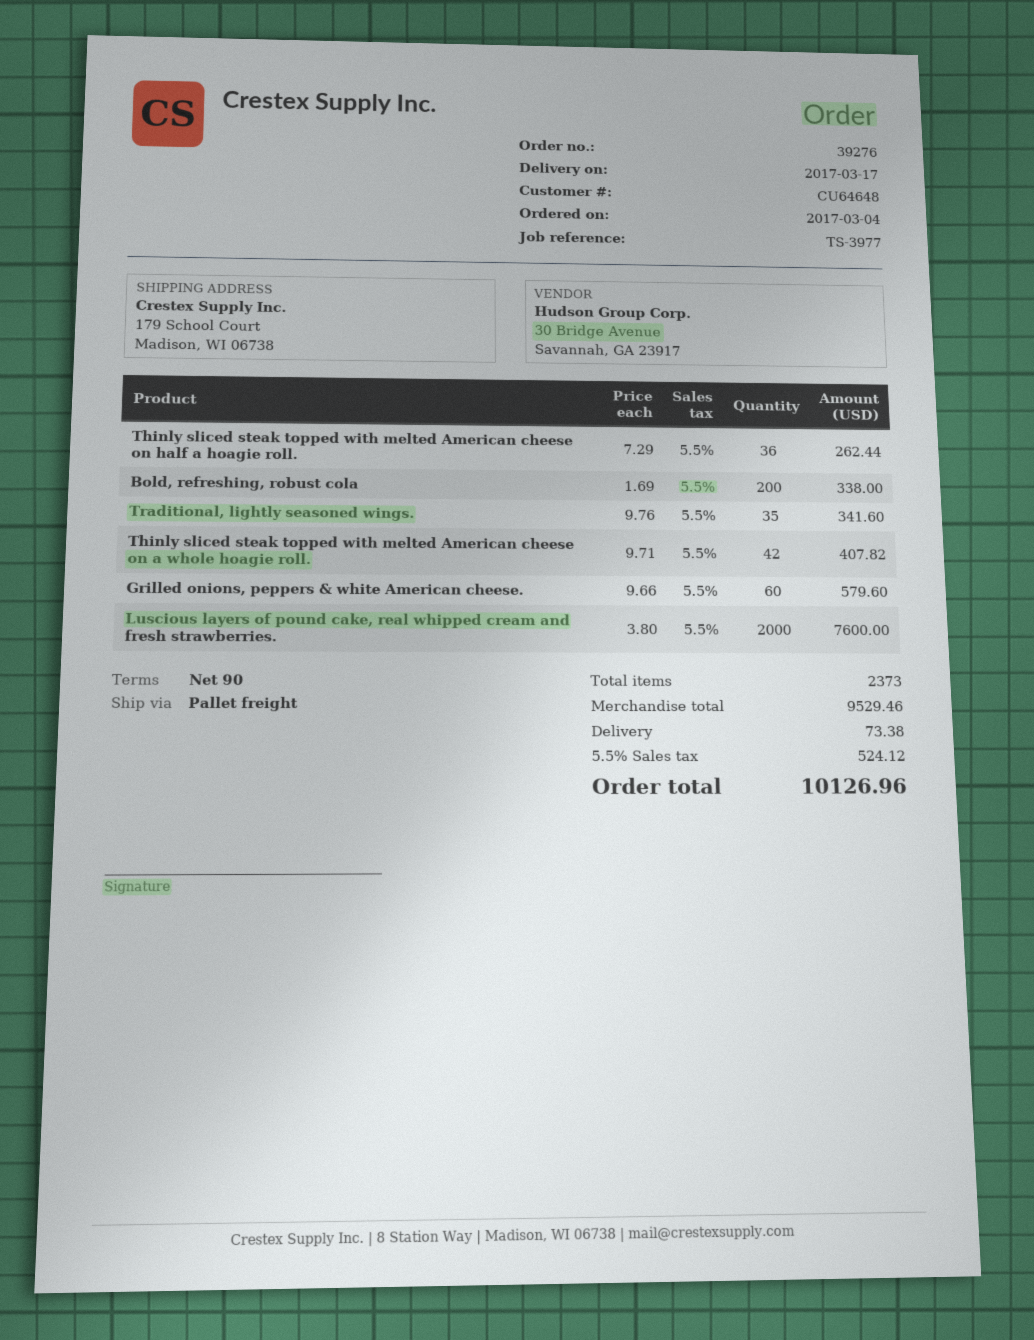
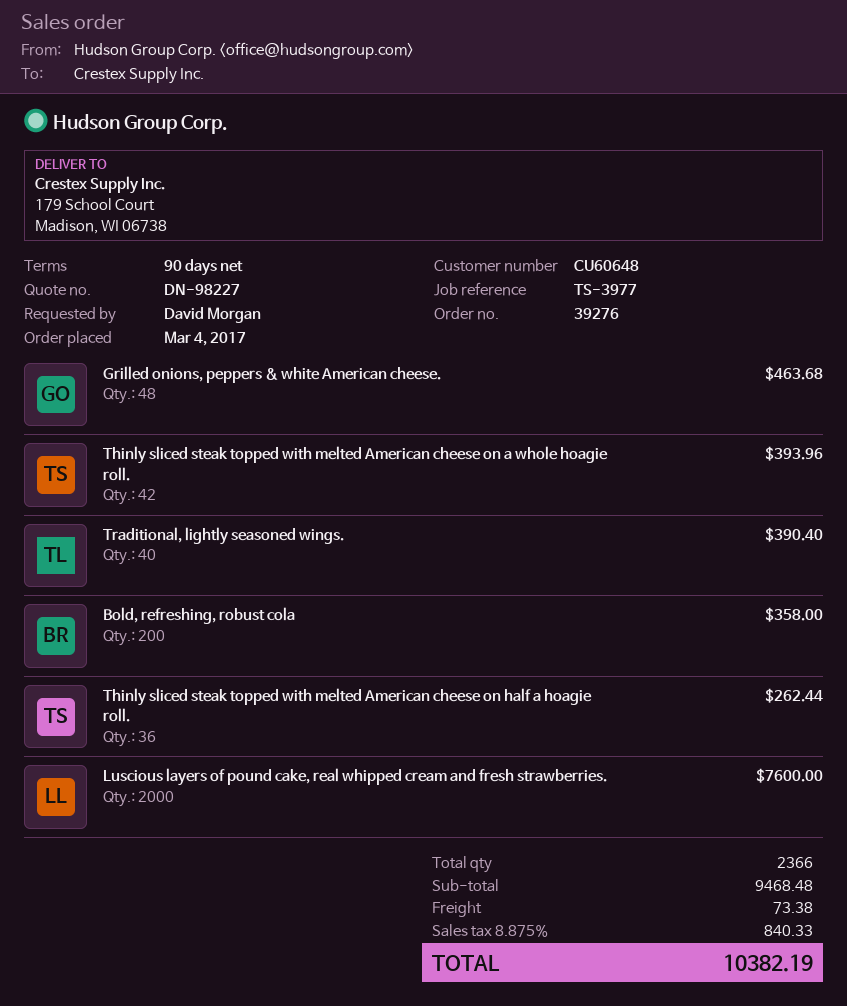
customer number: CU64648 -> CU60648
Bold, refreshing, robust cola: 200 for 338.00 -> 200 for 358.00
Traditional, lightly seasoned wings.: 35 for 341.60 -> 40 for 390.40
Thinly sliced steak topped with melted American cheese on a whole hoagie roll.: 42 for 407.82 -> 42 for 393.96
Grilled onions, peppers & white American cheese.: 60 for 579.60 -> 48 for 463.68
total quantity: 2373 -> 2366
subtotal: 9529.46 -> 9468.48
tax: 5.5% = 524.12 -> 8.875% = 840.33
total: 10126.96 -> 10382.19

